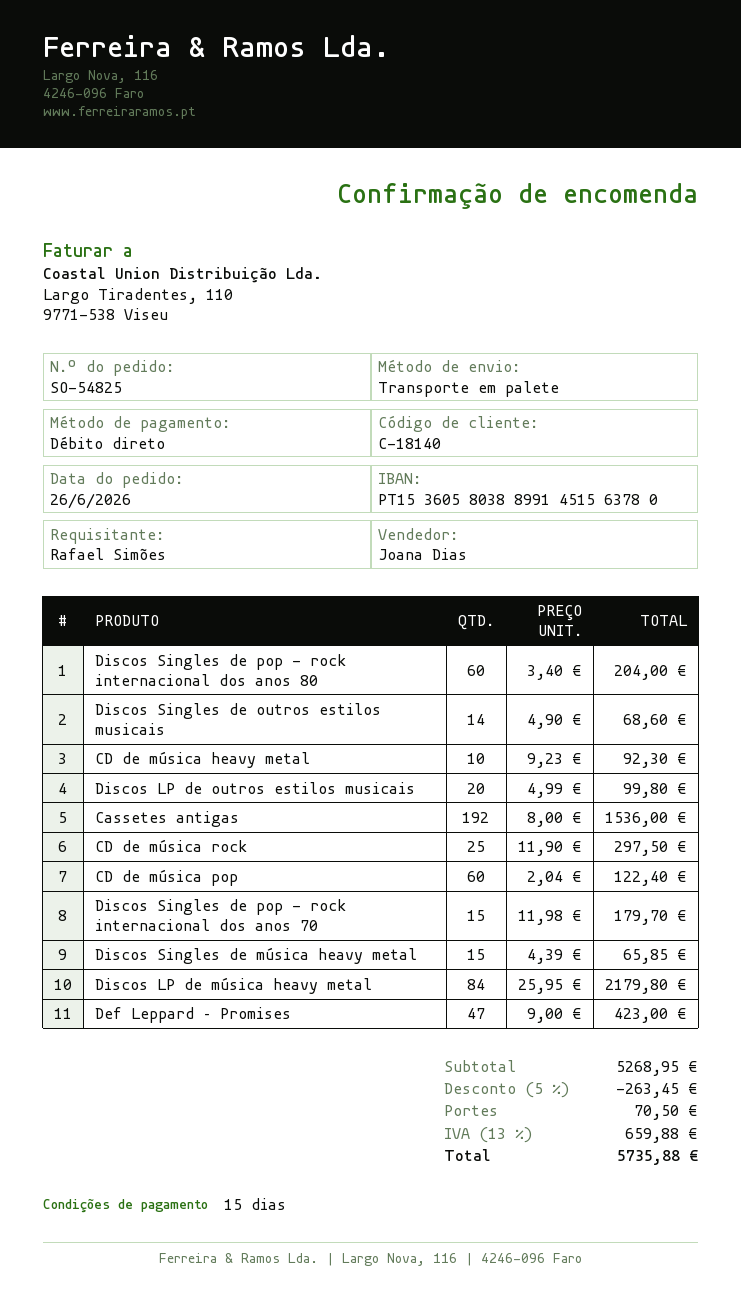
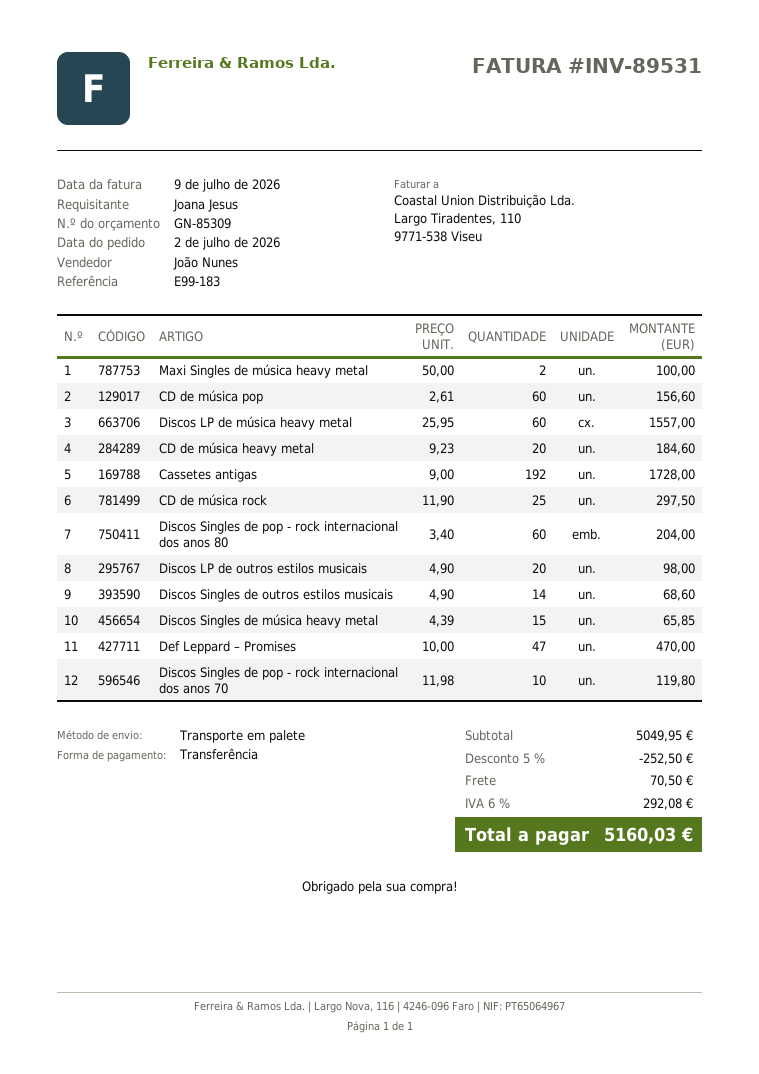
order date: 2026-06-26 -> 2026-07-02
ordered by: Rafael Simões -> Joana Jesus
sales rep: Joana Dias -> João Nunes
payment method: direct debit -> bank transfer
CD de música heavy metal: 10 x 9.23 = 92.30 -> 20 x 9.23 = 184.60
Discos LP de outros estilos musicais: 20 x 4.99 = 99.80 -> 20 x 4.90 = 98.00
Cassetes antigas: 192 x 8.00 = 1536.00 -> 192 x 9.00 = 1728.00
CD de música pop: 60 x 2.04 = 122.40 -> 60 x 2.61 = 156.60
Discos Singles de pop - rock internacional dos anos 70: 15 x 11.98 = 179.70 -> 10 x 11.98 = 119.80
Discos LP de música heavy metal: 84 x 25.95 = 2179.80 -> 60 x 25.95 = 1557.00
Def Leppard – Promises: 47 x 9.00 = 423.00 -> 47 x 10.00 = 470.00
Maxi Singles de música heavy metal: none -> 2 x 50.00 = 100.00
subtotal: 5268.95 -> 5049.95
discount: 5% = 263.45 -> 5% = 252.50
tax: 13% = 659.88 -> 6% = 292.08
total: 5735.88 -> 5160.03

